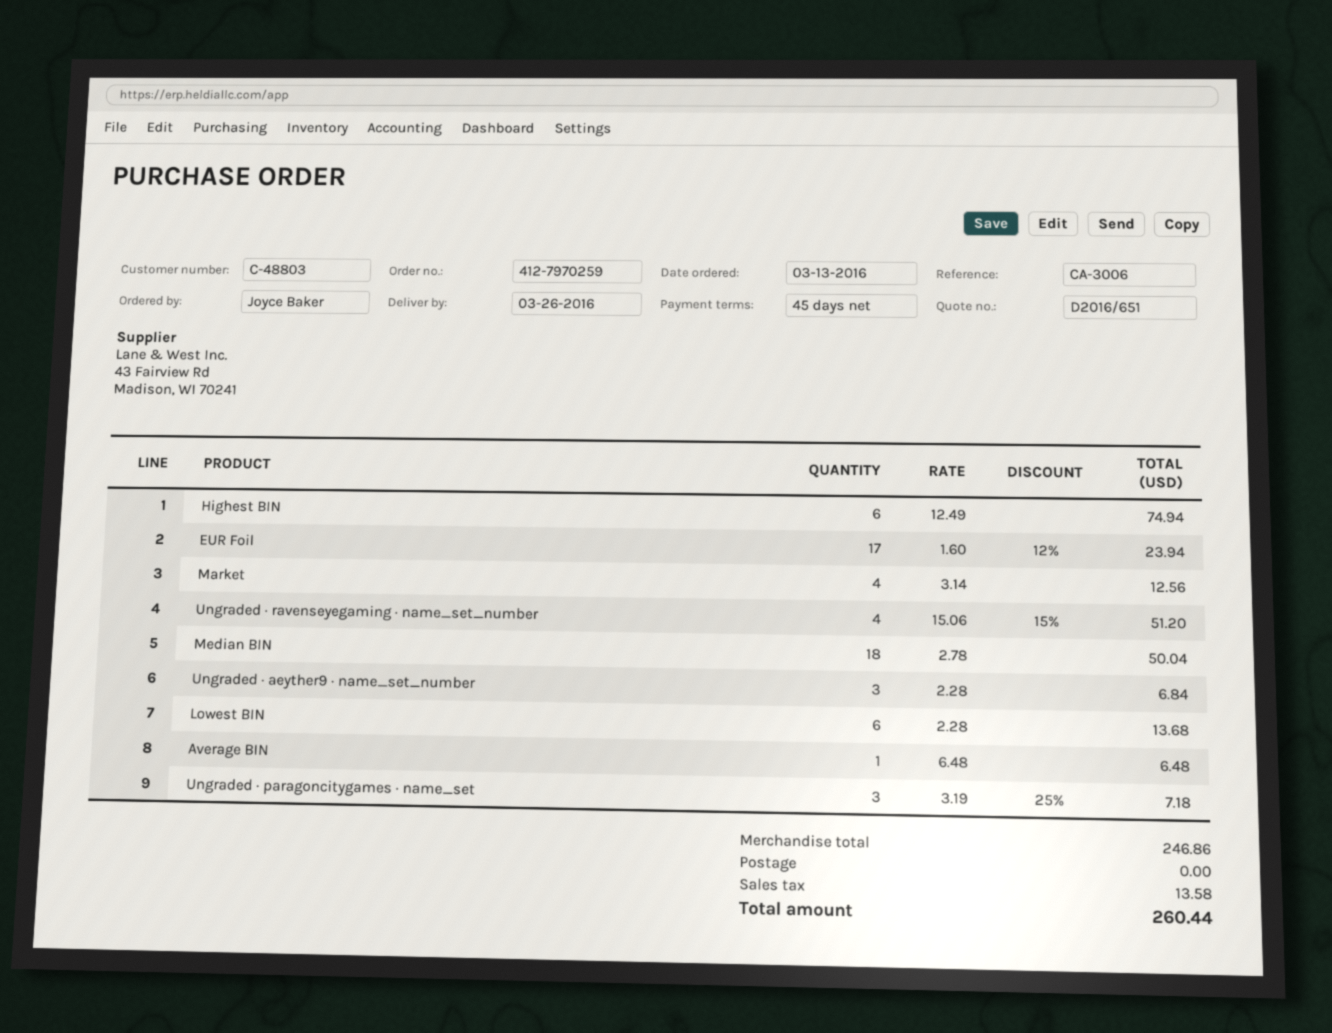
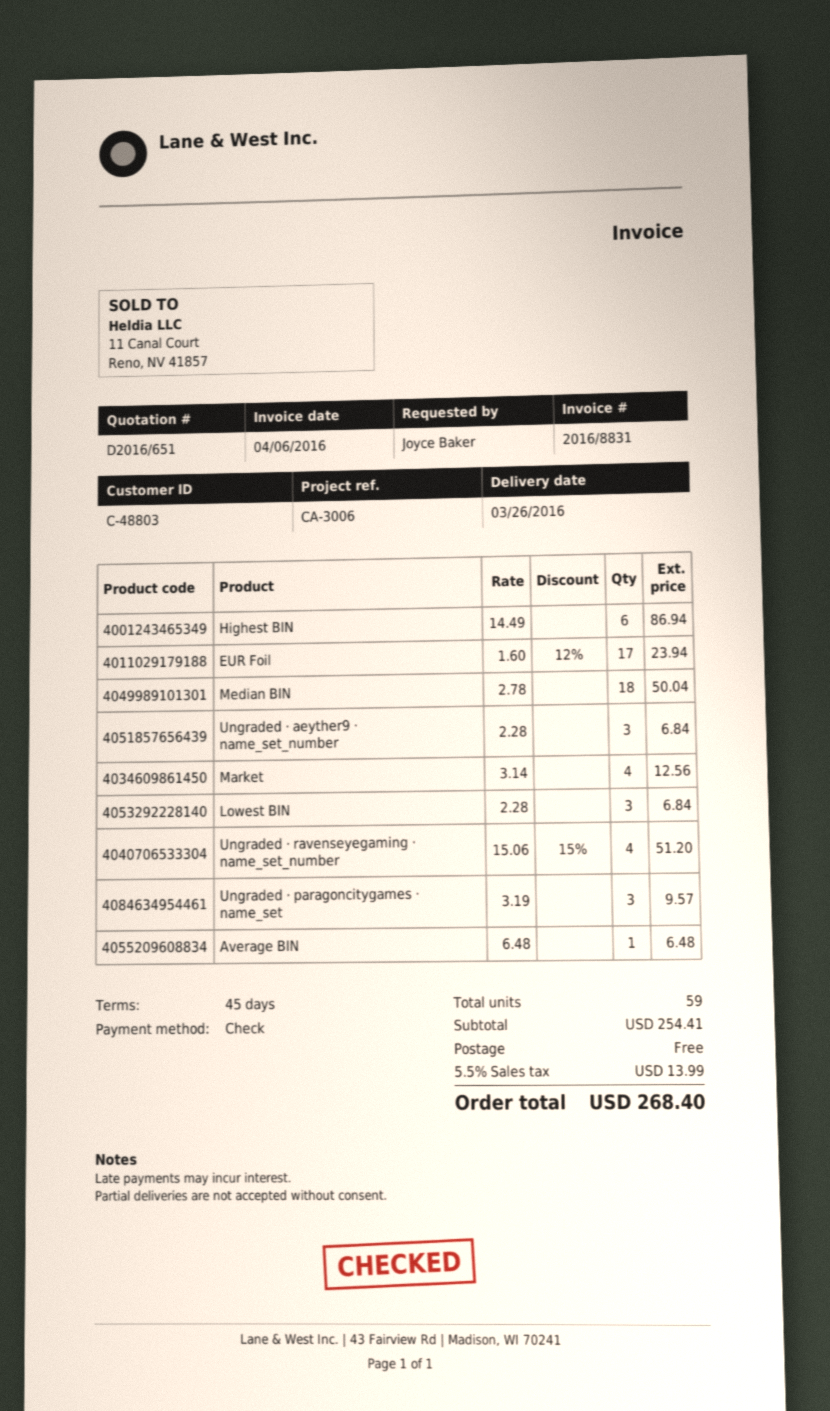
Highest BIN: 6 x 12.49 = 74.94 -> 6 x 14.49 = 86.94
Lowest BIN: 6 x 2.28 = 13.68 -> 3 x 2.28 = 6.84
Ungraded · paragoncitygames · name_set: 3 x 3.19 - 25% = 7.18 -> 3 x 3.19 = 9.57
subtotal: 246.86 -> 254.41
tax: 13.58 -> 13.99
total: 260.44 -> 268.40

